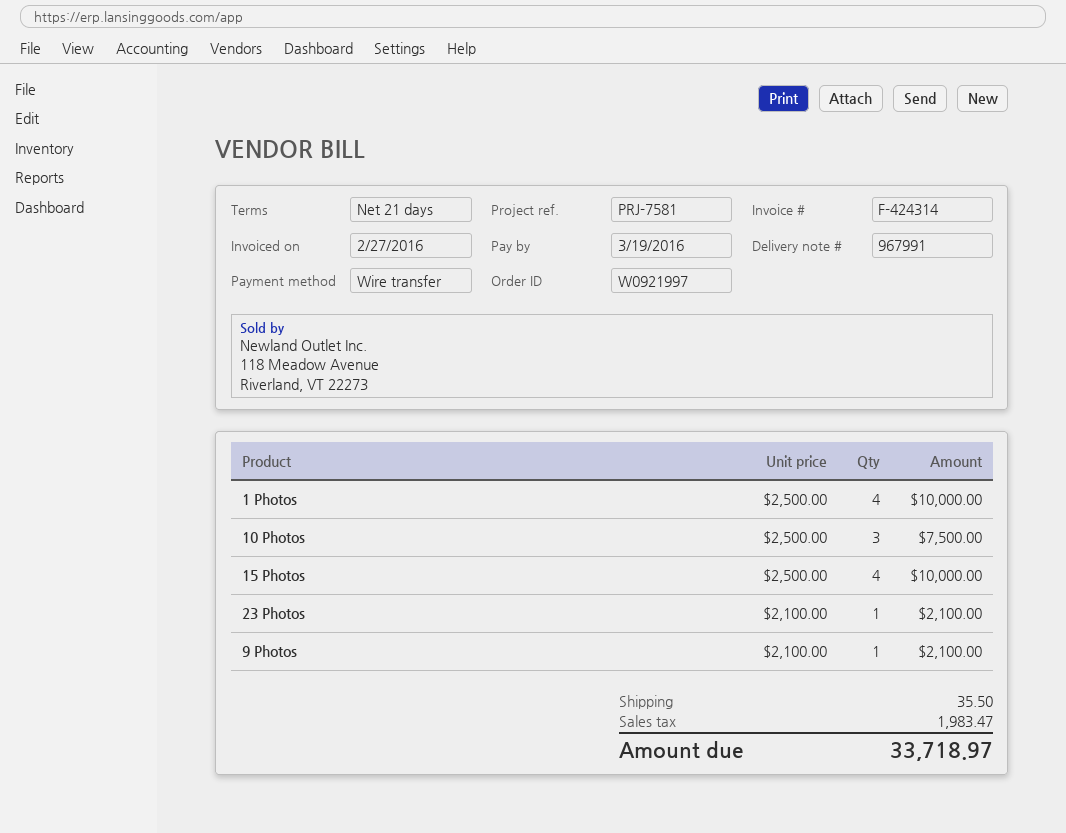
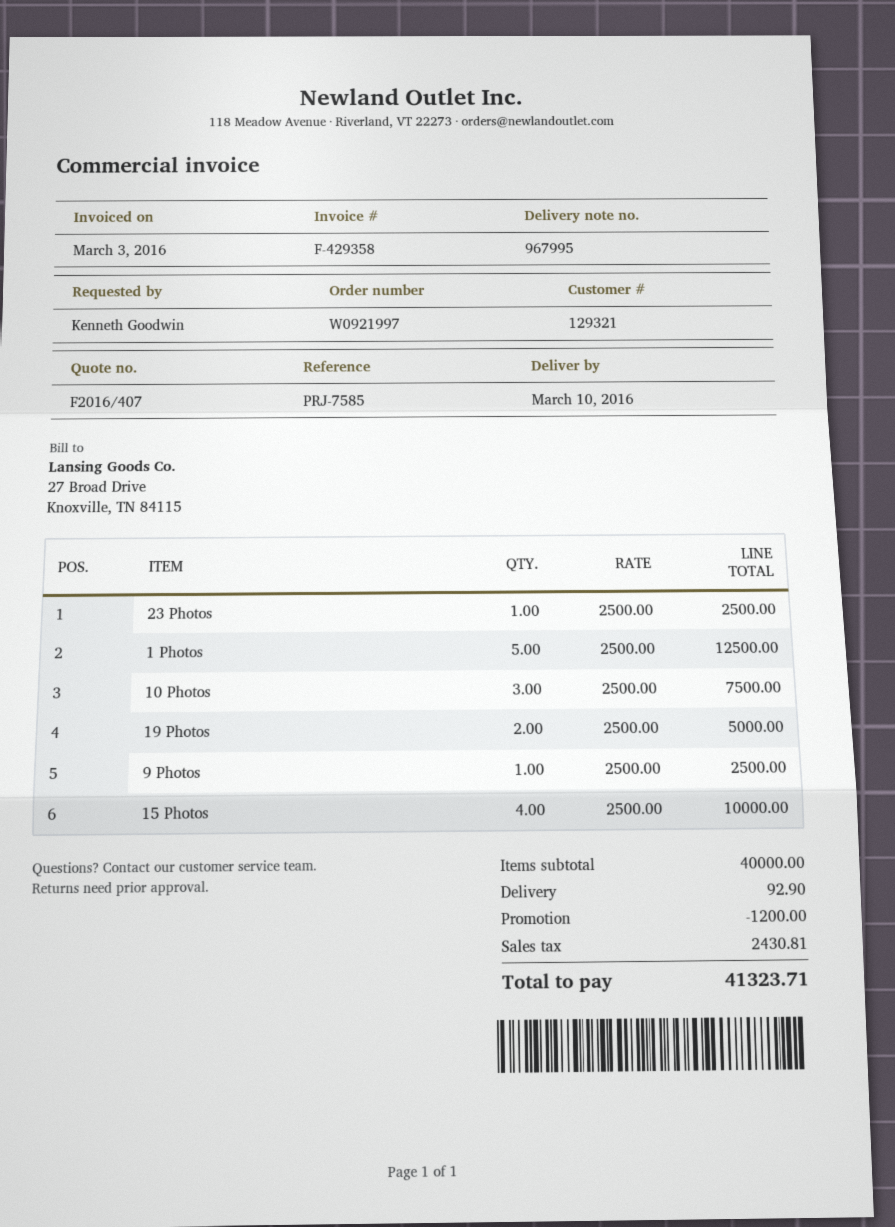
delivery note number: 967991 -> 967995
invoice number: F-424314 -> F-429358
invoice date: 2016-02-27 -> 2016-03-03
reference: PRJ-7581 -> PRJ-7585
1 Photos: 4 x 2500.00 = 10000.00 -> 5 x 2500.00 = 12500.00
23 Photos: 1 x 2100.00 = 2100.00 -> 1 x 2500.00 = 2500.00
9 Photos: 1 x 2100.00 = 2100.00 -> 1 x 2500.00 = 2500.00
19 Photos: none -> 2 x 2500.00 = 5000.00
discount: none -> 1200.00
shipping: 35.50 -> 92.90
tax: 1983.47 -> 2430.81
total: 33718.97 -> 41323.71

